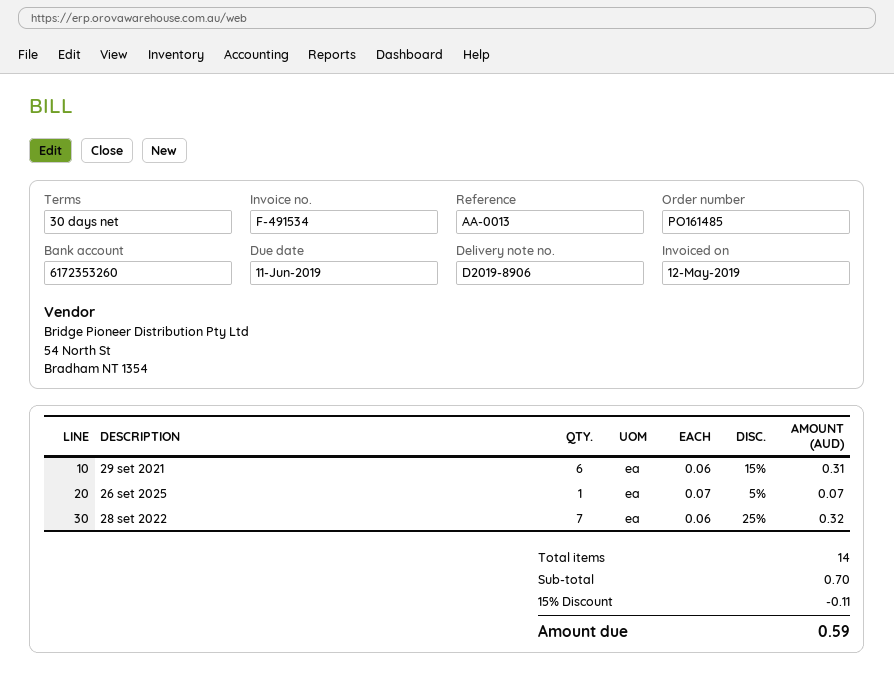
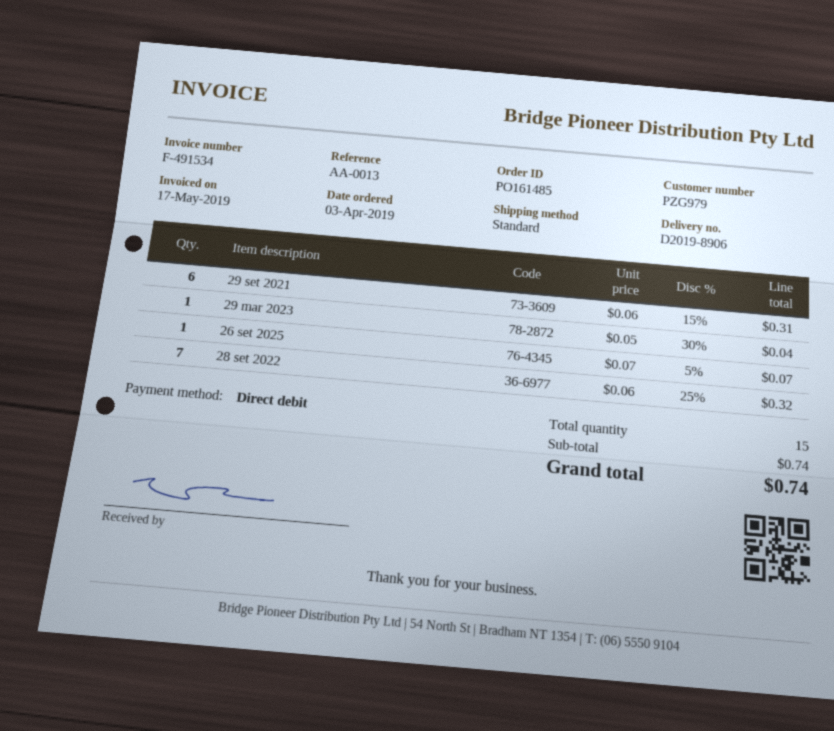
invoice date: 2019-05-12 -> 2019-05-17
29 mar 2023: none -> 1 x 0.05 - 30% = 0.04
total quantity: 14 -> 15
subtotal: 0.70 -> 0.74
discount: 15% = 0.11 -> none
total: 0.59 -> 0.74

